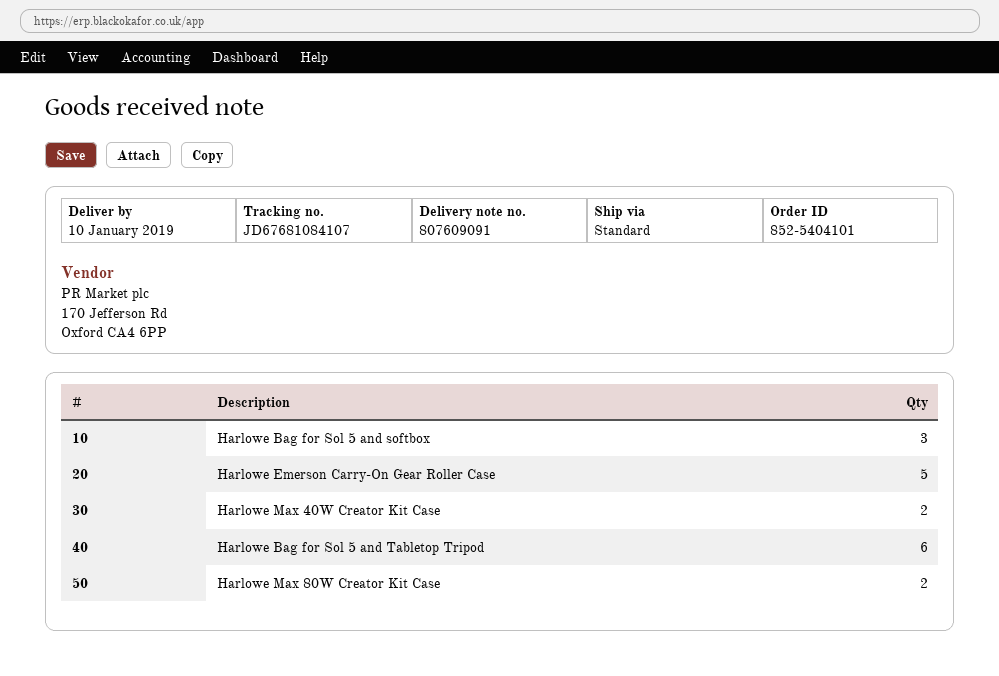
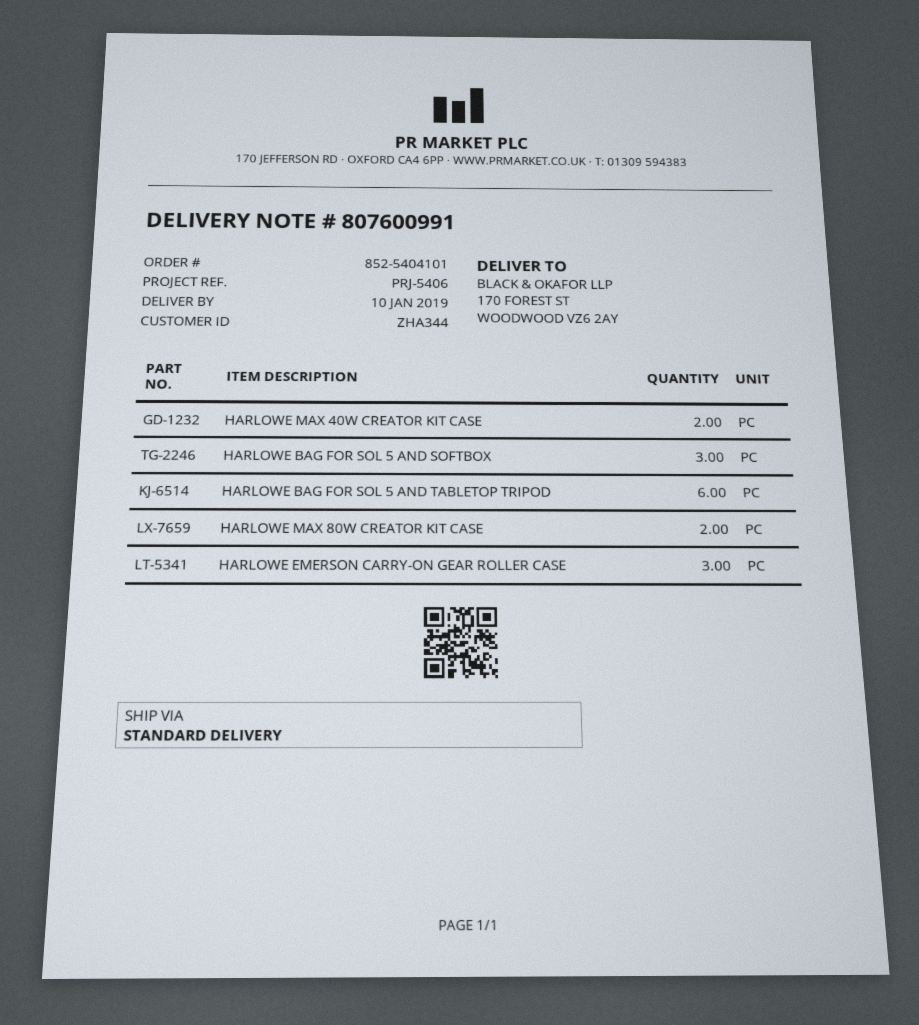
delivery note number: 807609091 -> 807600991
Harlowe Emerson Carry-On Gear Roller Case: 5 -> 3

